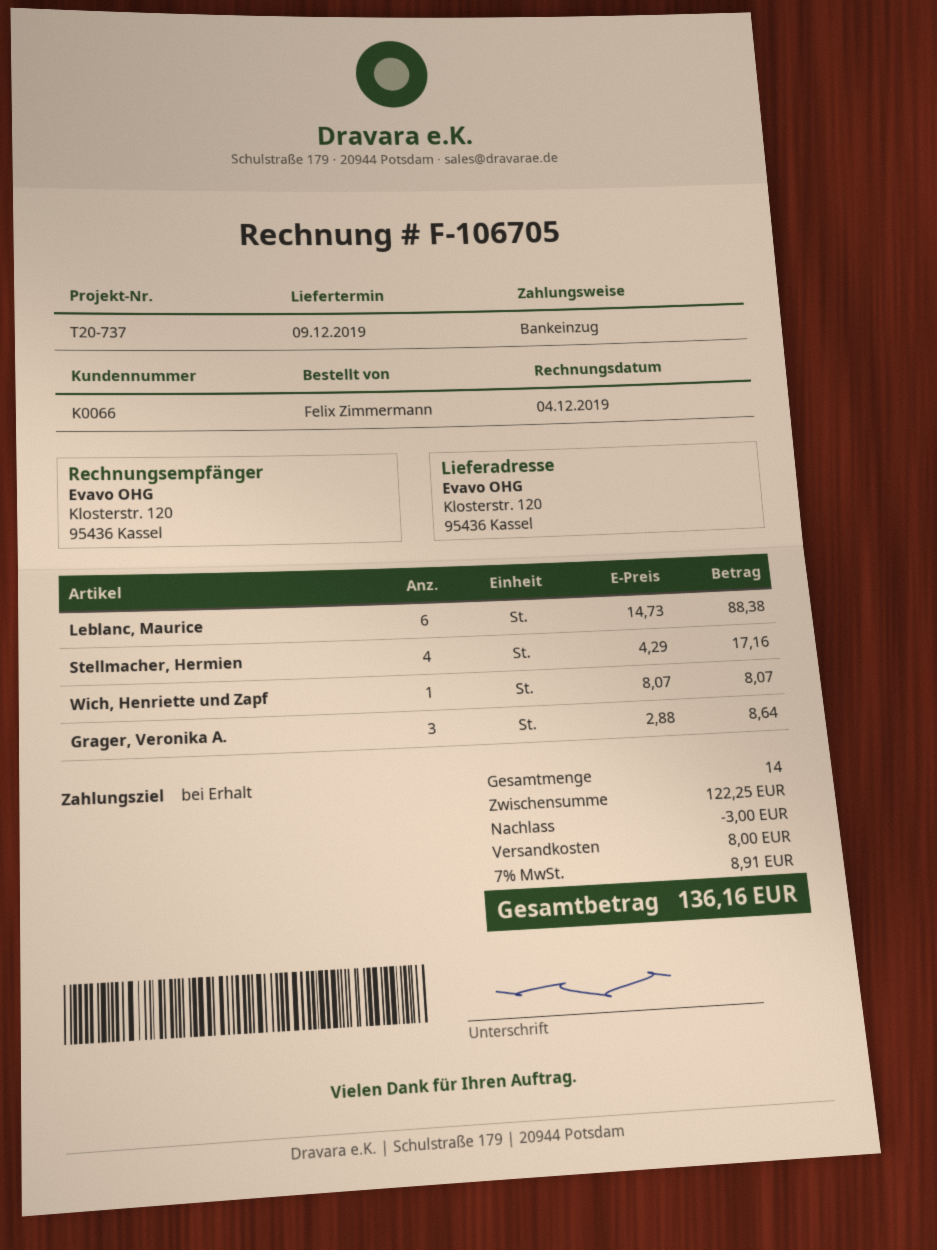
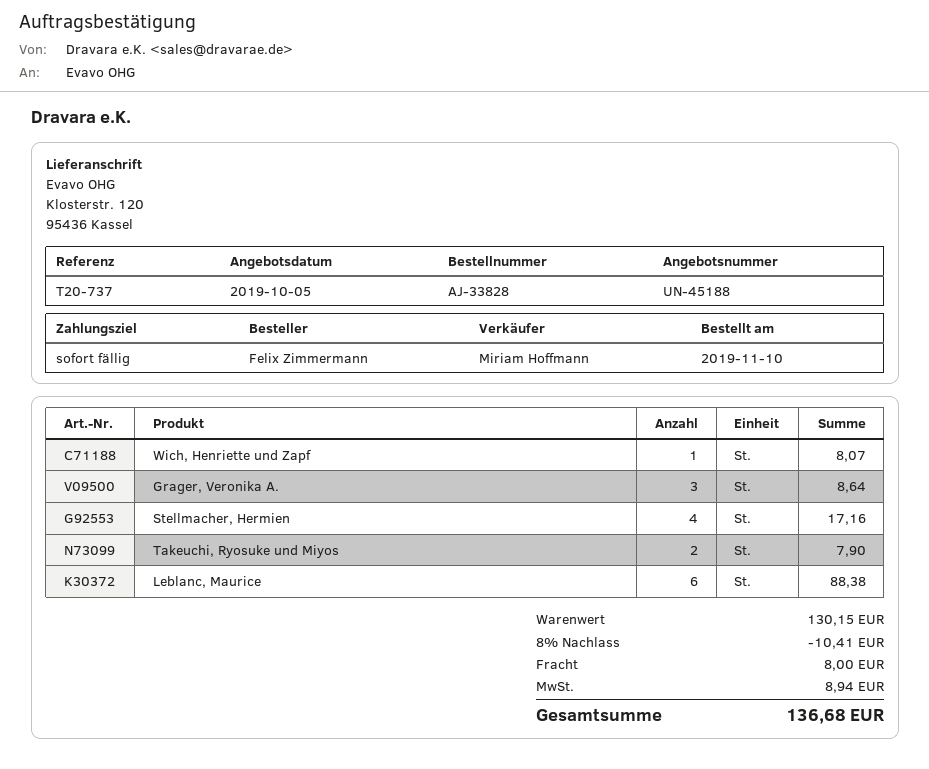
Takeuchi, Ryosuke und Miyos: none -> 2 for 7.90
subtotal: 122.25 -> 130.15
discount: 3.00 -> 10.41
tax: 8.91 -> 8.94
total: 136.16 -> 136.68

